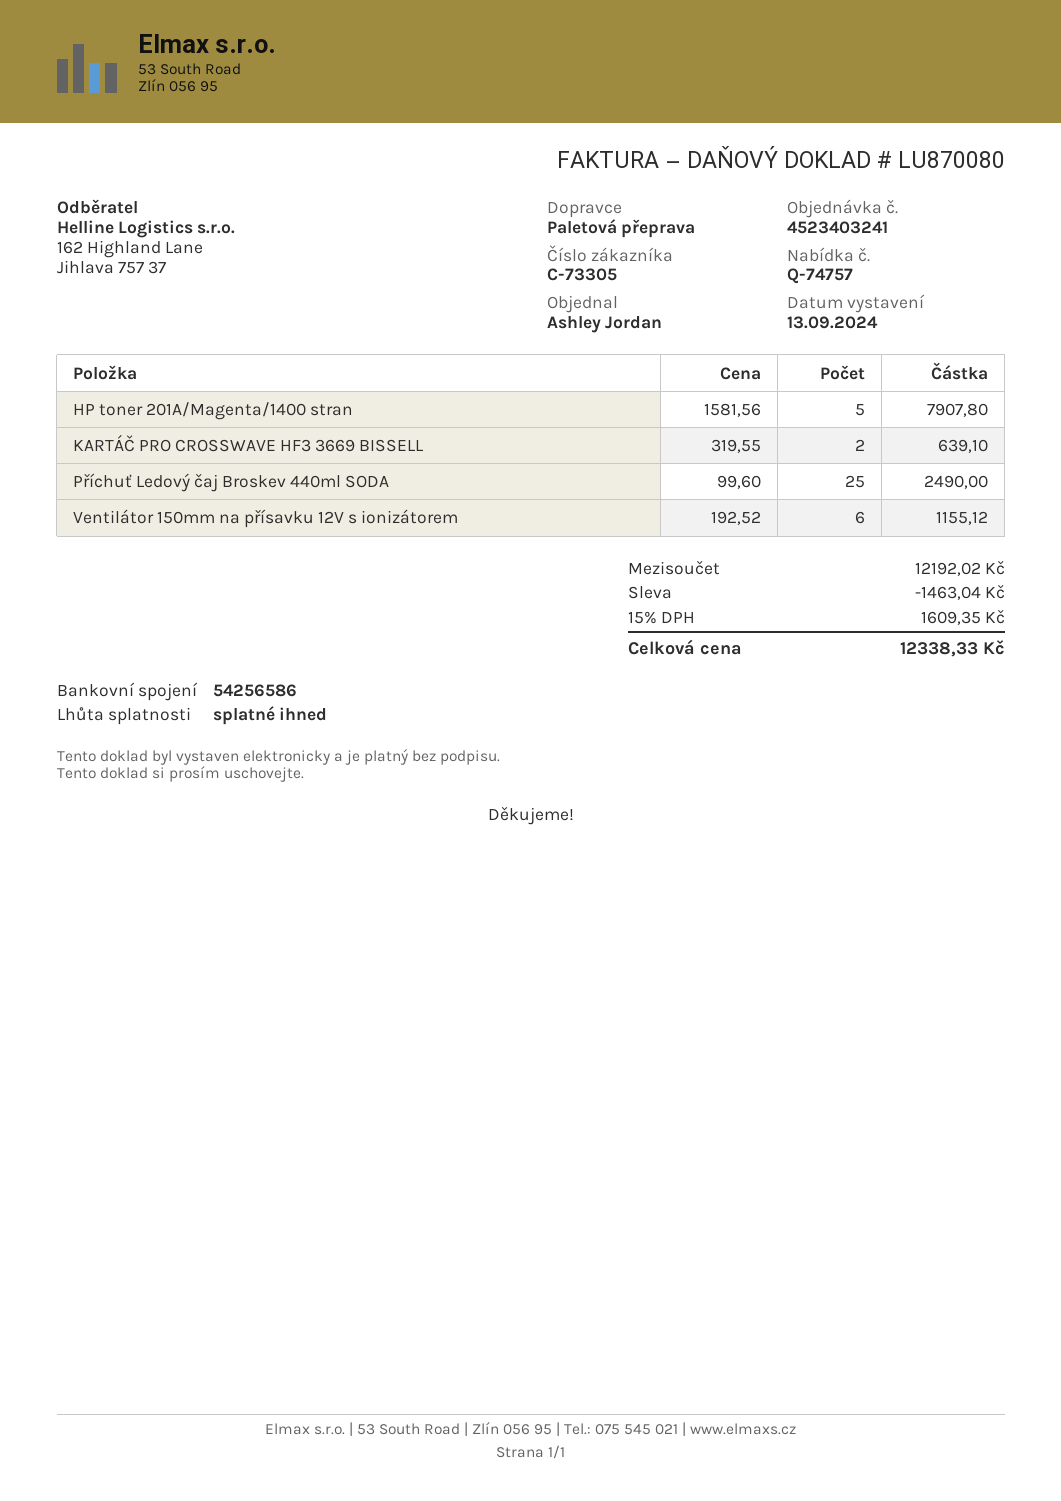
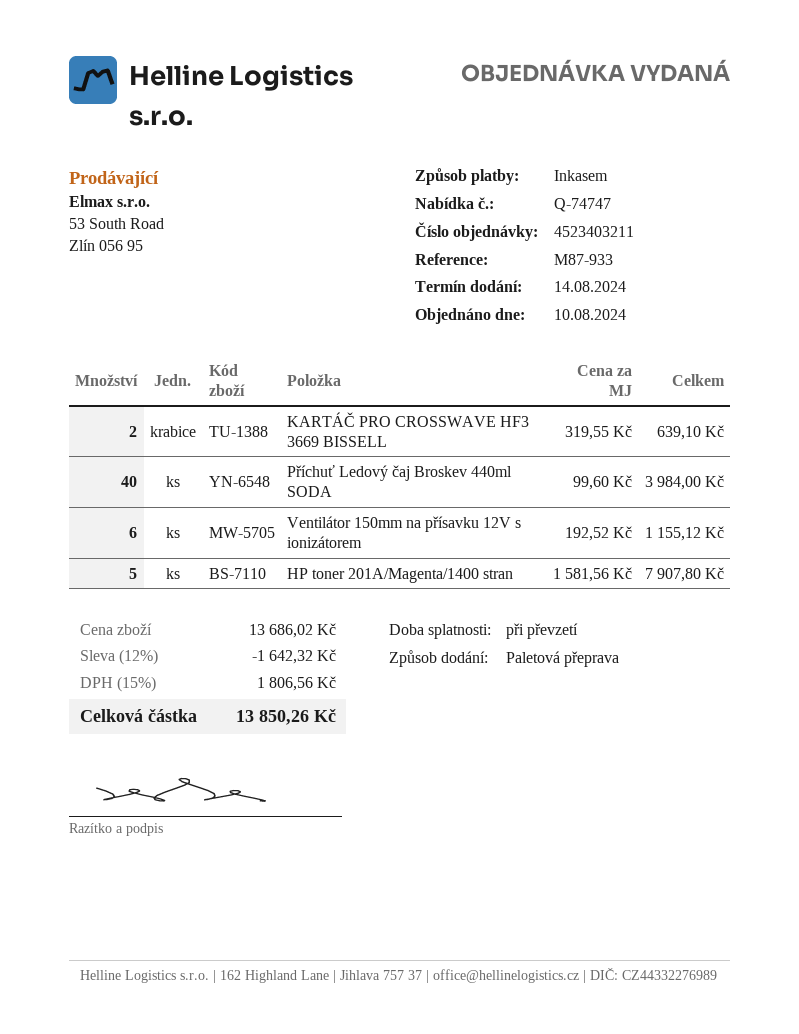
quote number: Q-74757 -> Q-74747
order number: 4523403241 -> 4523403211
Příchuť Ledový čaj Broskev 440ml SODA: 25 x 99.60 = 2490.00 -> 40 x 99.60 = 3984.00
subtotal: 12192.02 -> 13686.02
discount: 1463.04 -> 1642.32
tax: 15% = 1609.35 -> 15% = 1806.56
total: 12338.33 -> 13850.26

